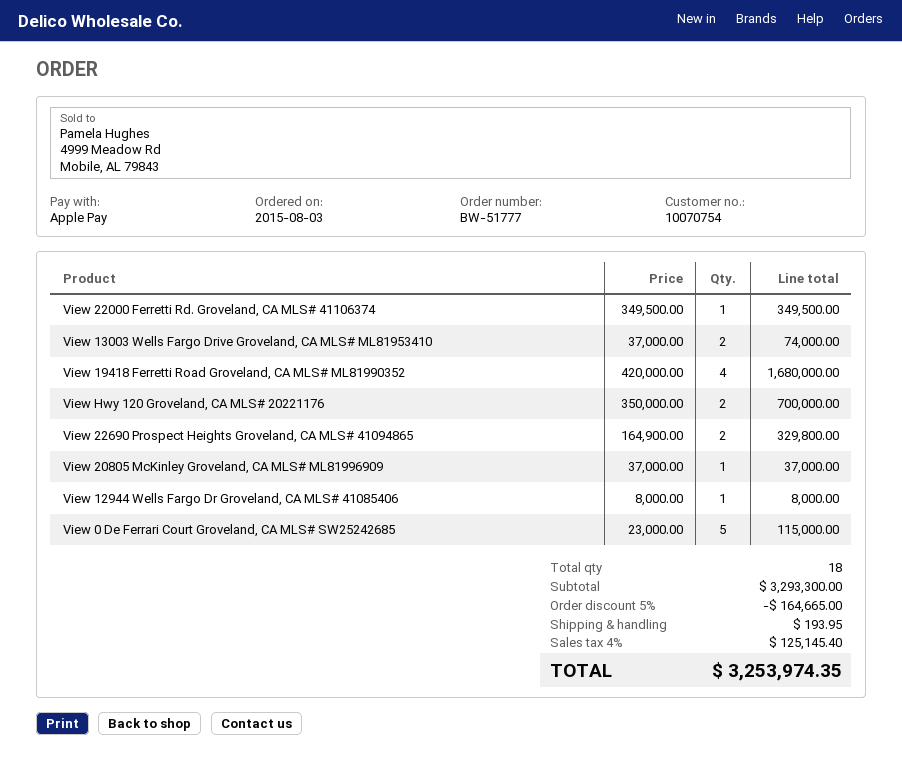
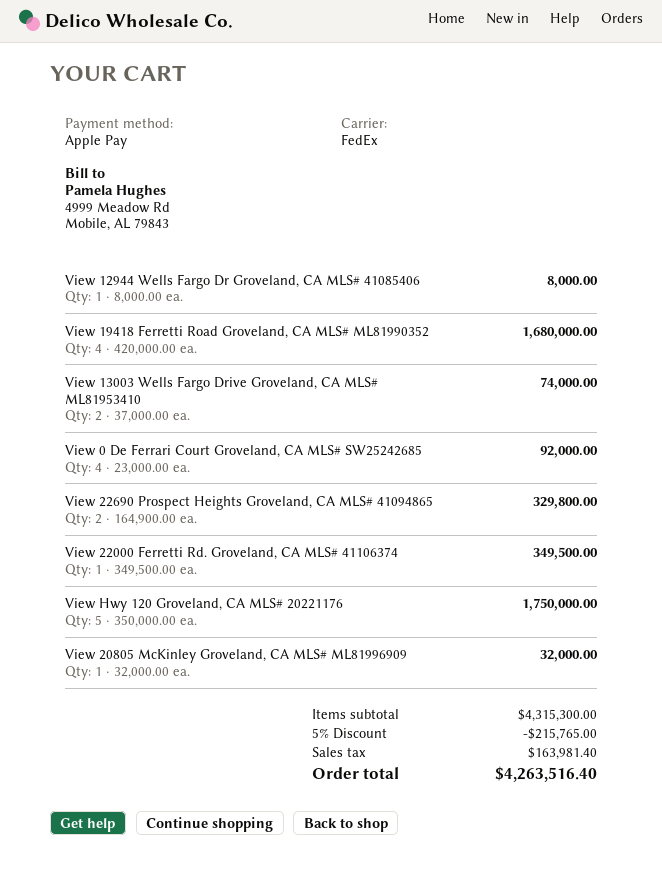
View Hwy 120 Groveland, CA MLS# 20221176: 2 x 350000.00 = 700000.00 -> 5 x 350000.00 = 1750000.00
View 20805 McKinley Groveland, CA MLS# ML81996909: 1 x 37000.00 = 37000.00 -> 1 x 32000.00 = 32000.00
View 0 De Ferrari Court Groveland, CA MLS# SW25242685: 5 x 23000.00 = 115000.00 -> 4 x 23000.00 = 92000.00
subtotal: 3293300.00 -> 4315300.00
discount: 5% = 164665.00 -> 5% = 215765.00
shipping: 193.95 -> none
tax: 125145.40 -> 163981.40
total: 3253974.35 -> 4263516.40

